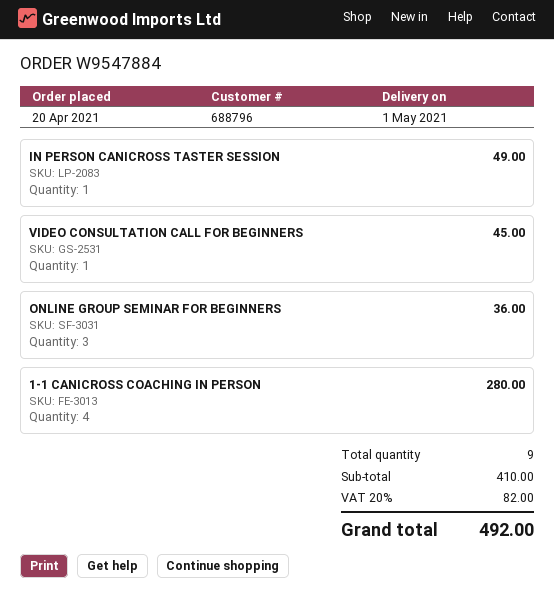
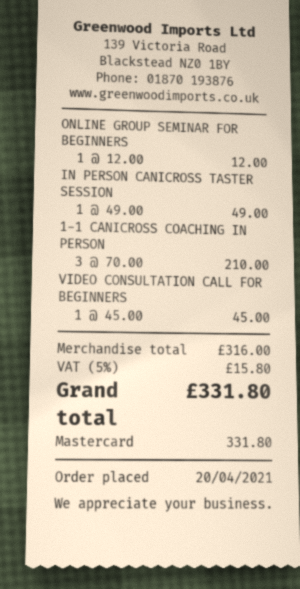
ONLINE GROUP SEMINAR FOR BEGINNERS: 3 for 36.00 -> 1 for 12.00
1-1 CANICROSS COACHING IN PERSON: 4 for 280.00 -> 3 for 210.00
subtotal: 410.00 -> 316.00
tax: 20% = 82.00 -> 5% = 15.80
total: 492.00 -> 331.80

